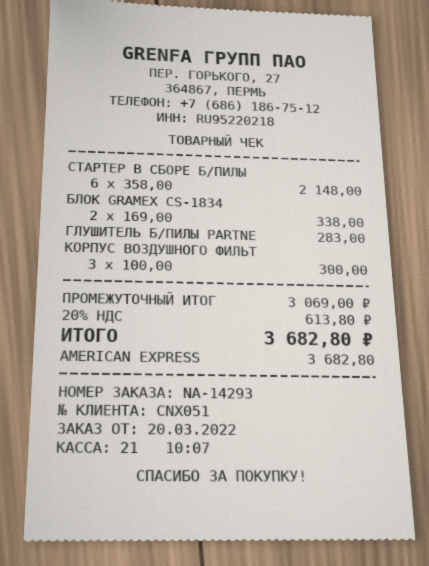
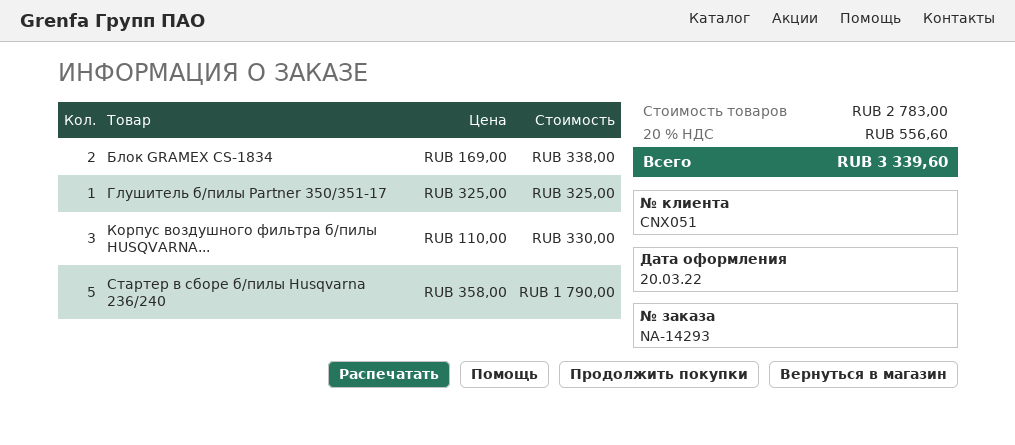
СТАРТЕР В СБОРЕ Б/ПИЛЫ: 6 x 358.00 = 2148.00 -> 5 x 358.00 = 1790.00
ГЛУШИТЕЛЬ Б/ПИЛЫ PARTNE: 1 x 283.00 = 283.00 -> 1 x 325.00 = 325.00
КОРПУС ВОЗДУШНОГО ФИЛЬТ: 3 x 100.00 = 300.00 -> 3 x 110.00 = 330.00
subtotal: 3069.00 -> 2783.00
tax: 20% = 613.80 -> 20% = 556.60
total: 3682.80 -> 3339.60

